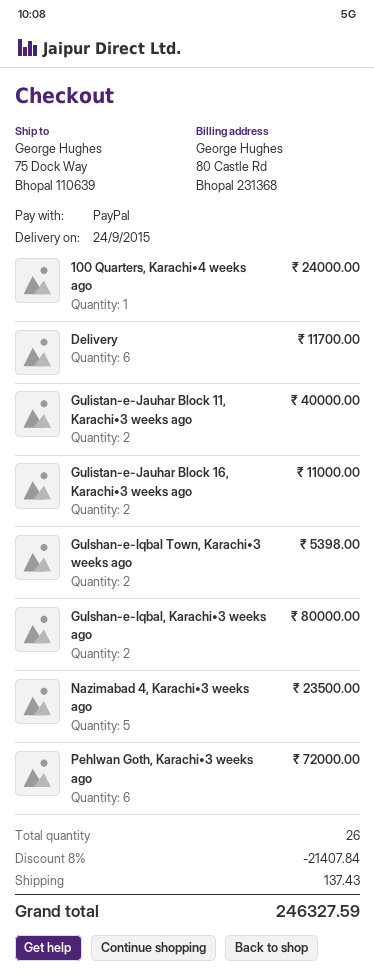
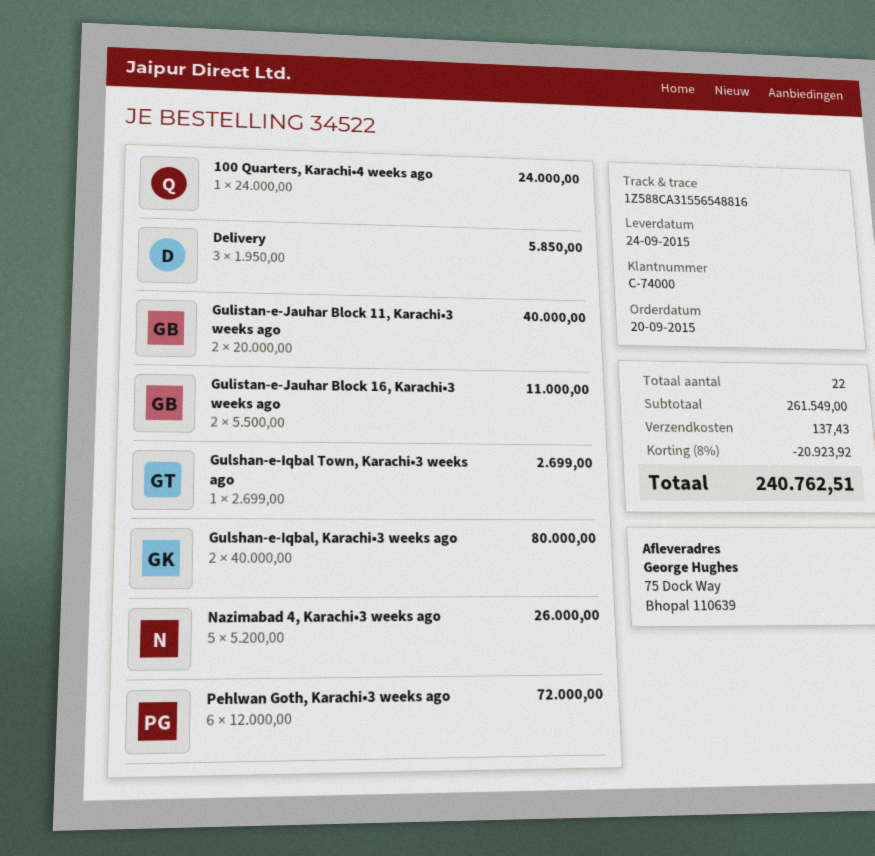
Delivery: 6 for 11700.00 -> 3 for 5850.00
Gulshan-e-Iqbal Town, Karachi•3 weeks ago: 2 for 5398.00 -> 1 for 2699.00
Nazimabad 4, Karachi•3 weeks ago: 5 for 23500.00 -> 5 for 26000.00
total quantity: 26 -> 22
discount: 8% = 21407.84 -> 8% = 20923.92
total: 246327.59 -> 240762.51

